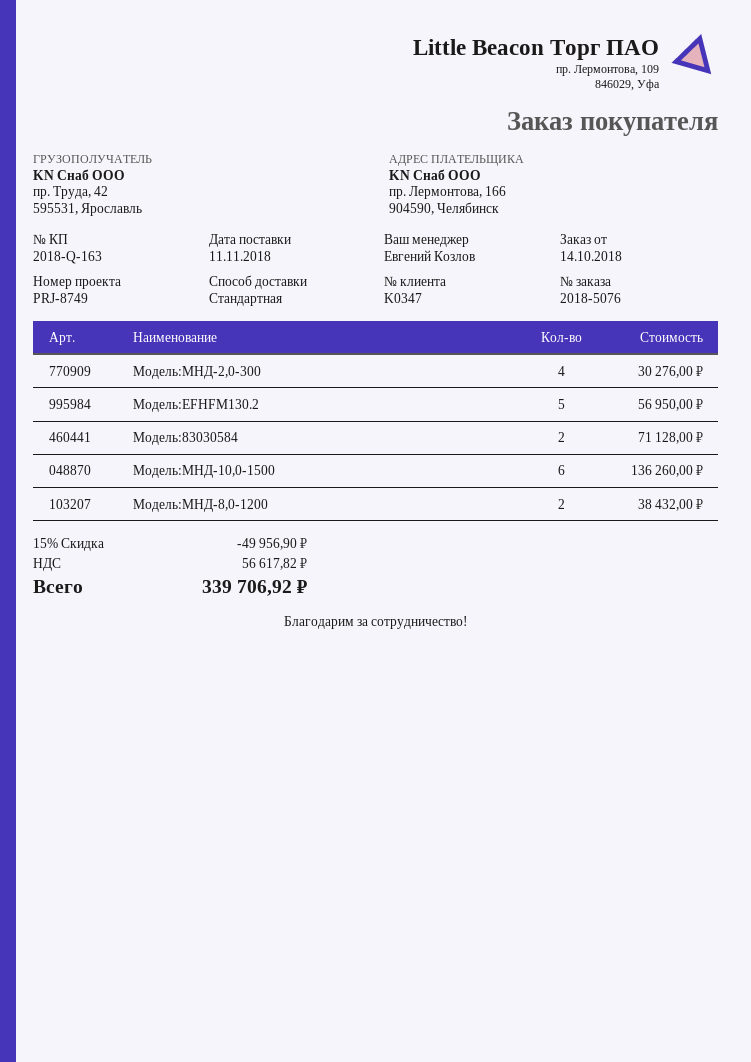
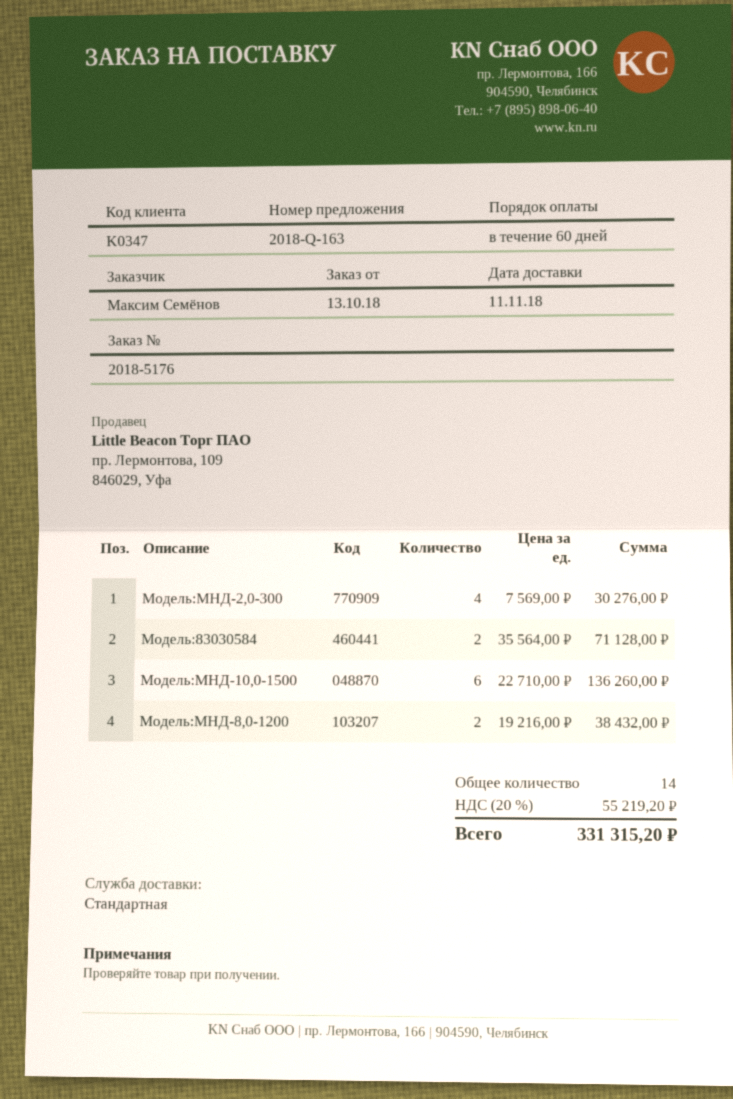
order number: 2018-5076 -> 2018-5176
order date: 2018-10-14 -> 2018-10-13
Модель:EFHFM130.2: 5 for 56950.00 -> none
discount: 15% = 49956.90 -> none
tax: 56617.82 -> 55219.20
total: 339706.92 -> 331315.20

